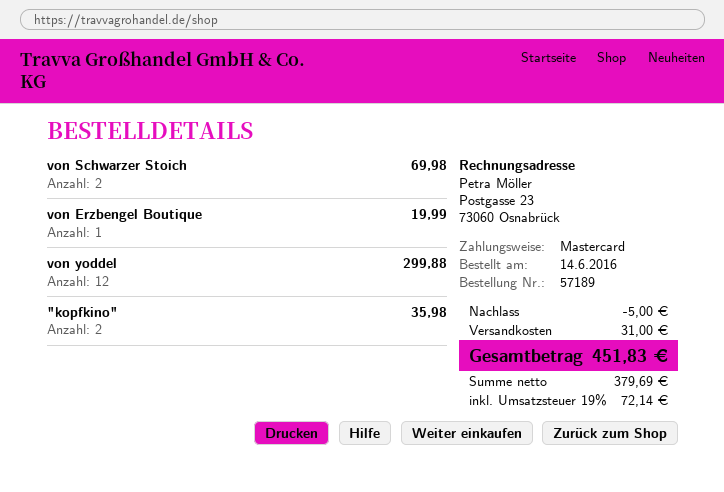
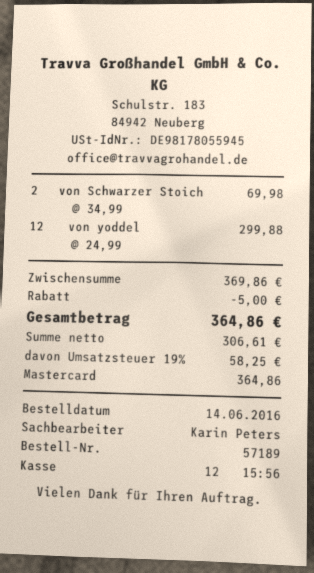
von Erzbengel Boutique: 1 for 19.99 -> none
"kopfkino": 2 for 35.98 -> none
shipping: 31.00 -> none
net: 379.69 -> 306.61
tax: 19% = 72.14 -> 19% = 58.25
total: 451.83 -> 364.86

